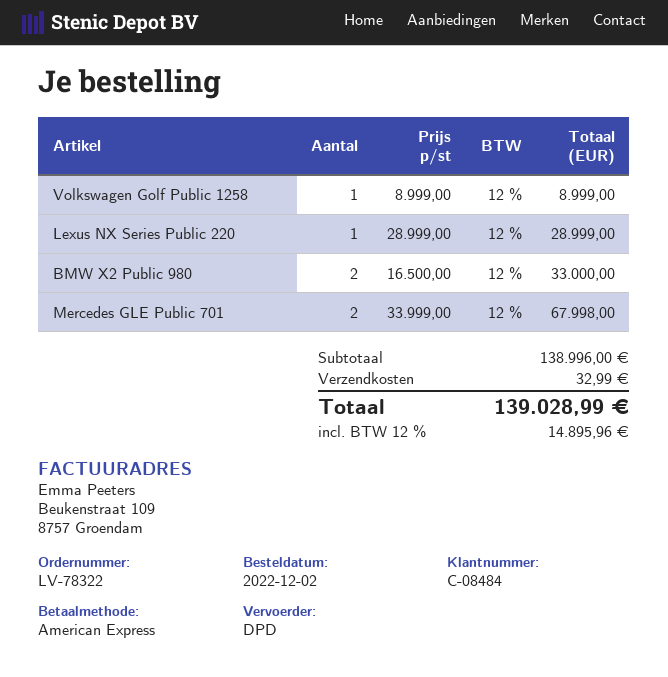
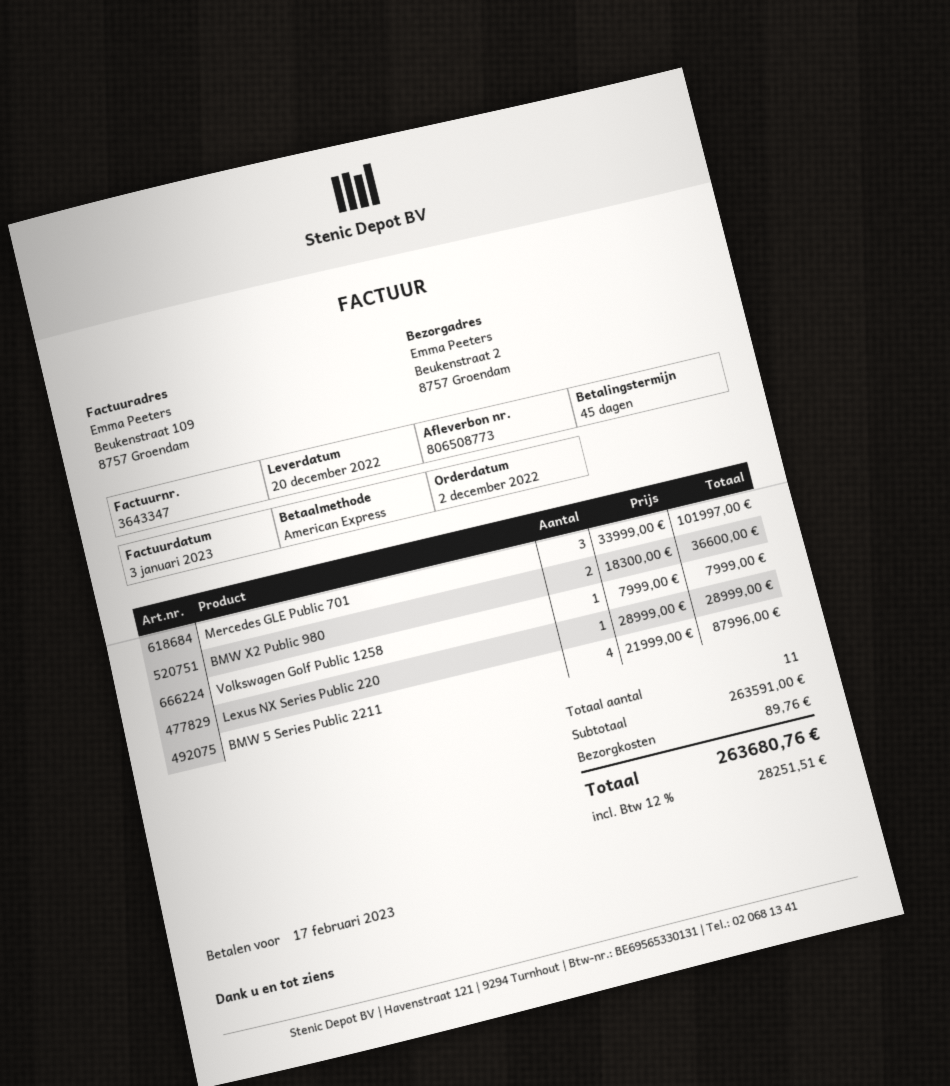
Volkswagen Golf Public 1258: 1 x 8999.00 = 8999.00 -> 1 x 7999.00 = 7999.00
BMW X2 Public 980: 2 x 16500.00 = 33000.00 -> 2 x 18300.00 = 36600.00
Mercedes GLE Public 701: 2 x 33999.00 = 67998.00 -> 3 x 33999.00 = 101997.00
BMW 5 Series Public 2211: none -> 4 x 21999.00 = 87996.00
subtotal: 138996.00 -> 263591.00
shipping: 32.99 -> 89.76
tax: 12% = 14895.96 -> 12% = 28251.51
total: 139028.99 -> 263680.76

